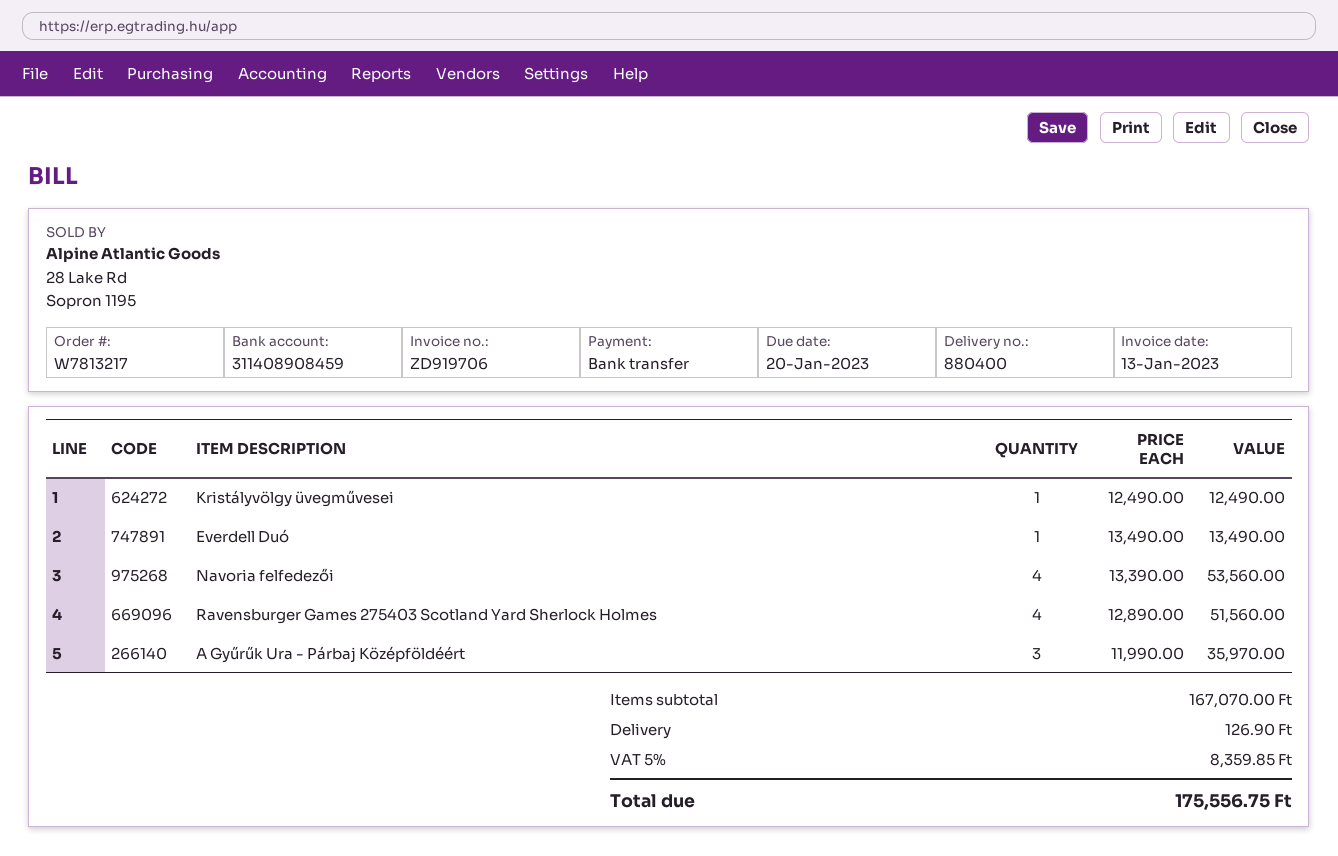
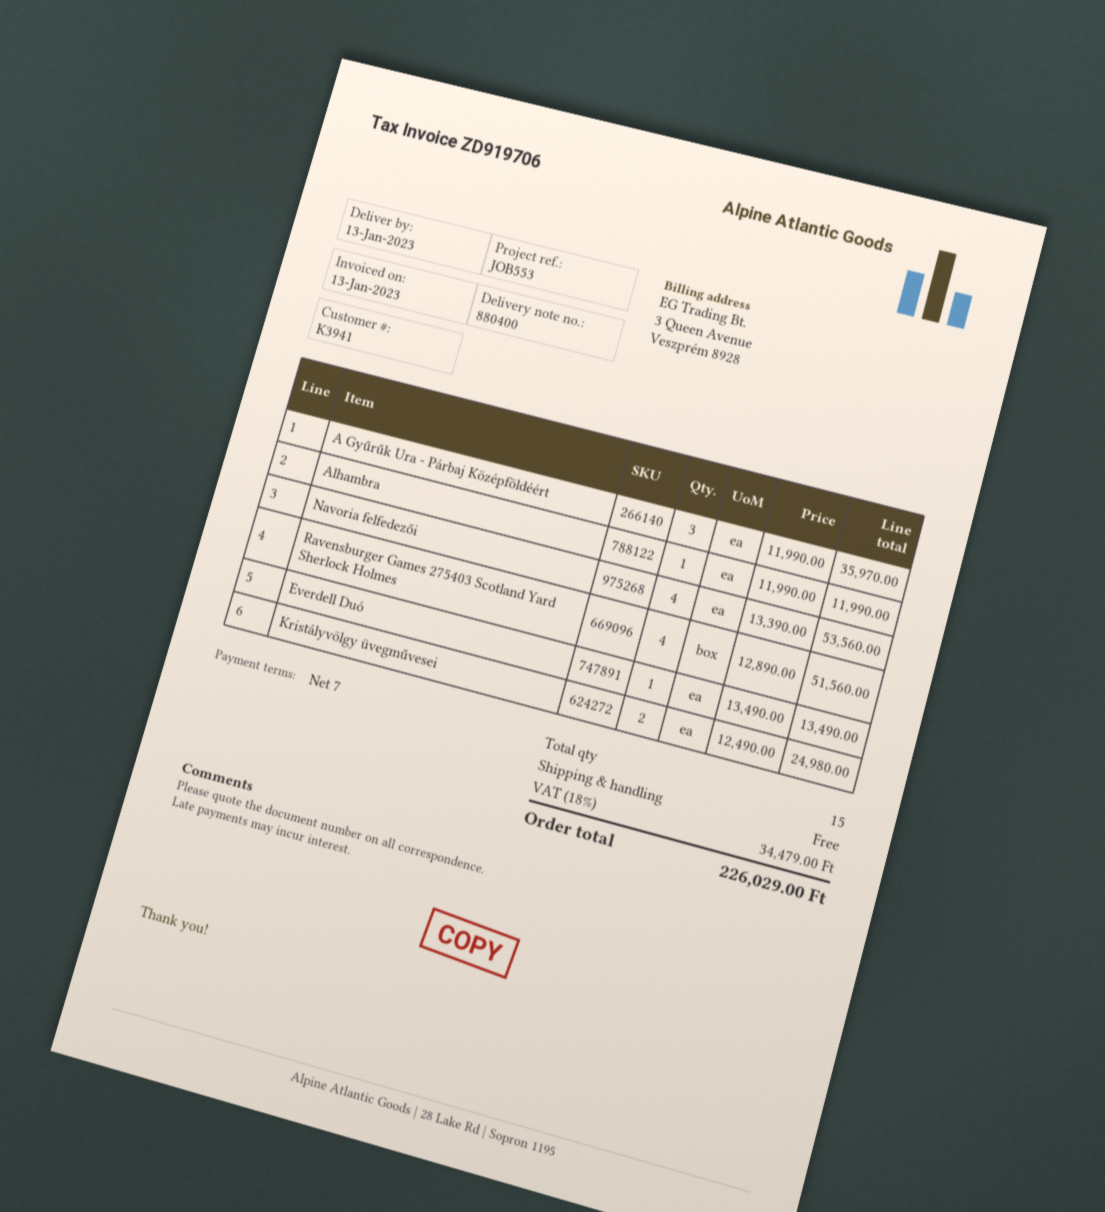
Kristályvölgy üvegművesei: 1 x 12490.00 = 12490.00 -> 2 x 12490.00 = 24980.00
Alhambra: none -> 1 x 11990.00 = 11990.00
shipping: 126.90 -> 0.00
tax: 5% = 8359.85 -> 18% = 34479.00
total: 175556.75 -> 226029.00

